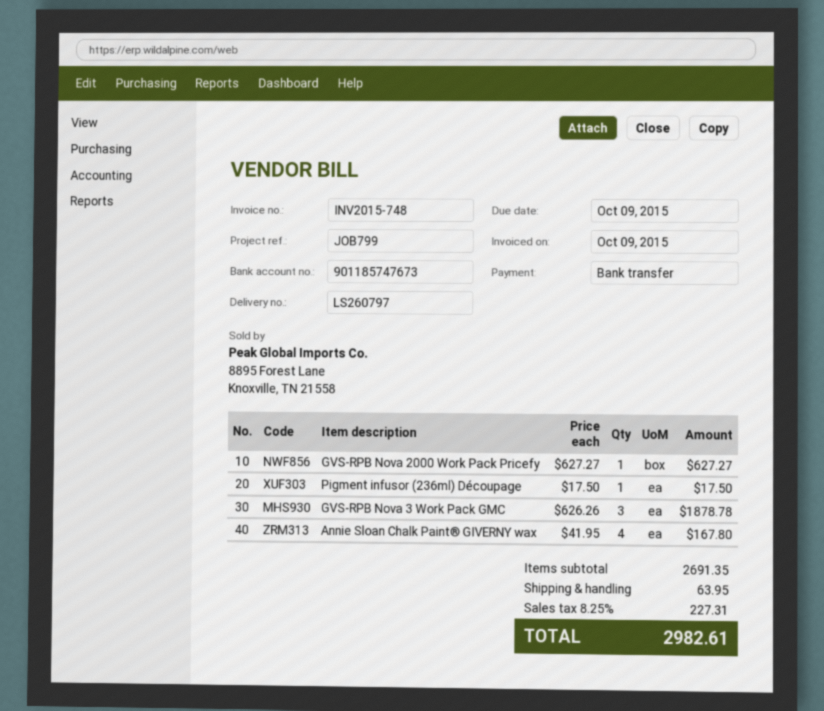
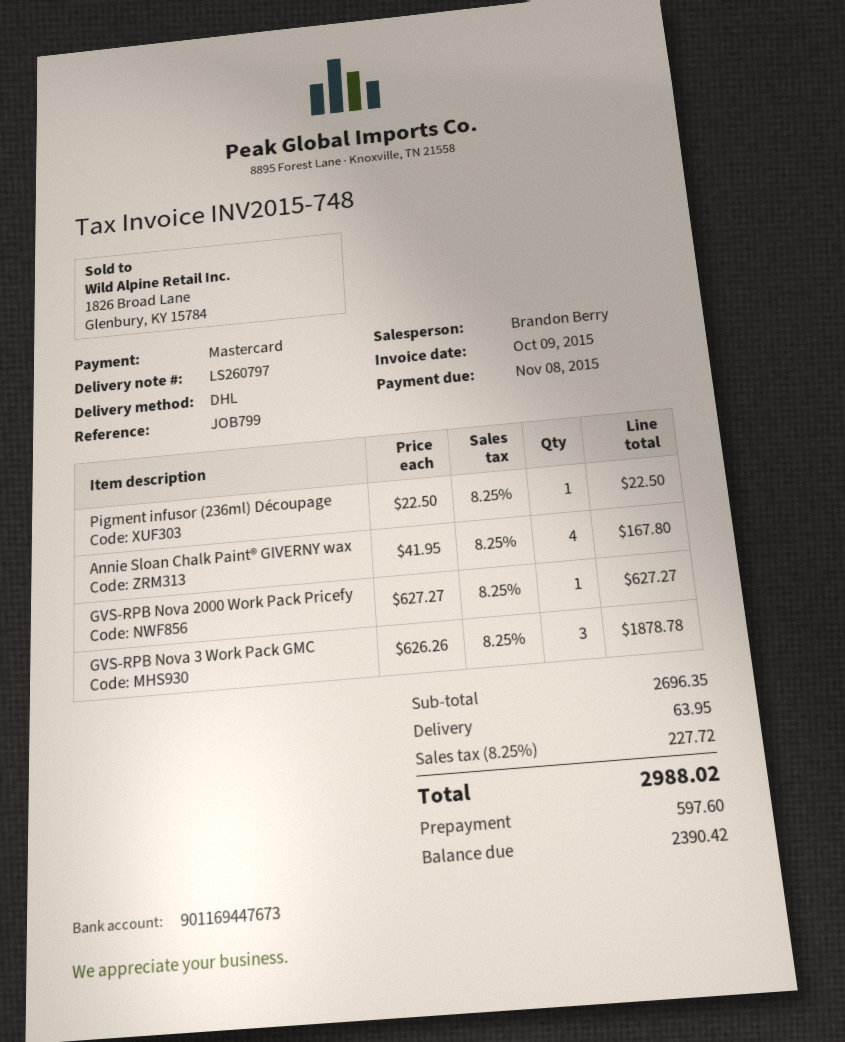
due date: 2015-10-09 -> 2015-11-08
payment method: bank transfer -> Mastercard
bank account: 901185747673 -> 901169447673
Pigment infusor (236ml) Découpage: 1 x 17.50 = 17.50 -> 1 x 22.50 = 22.50
subtotal: 2691.35 -> 2696.35
tax: 8.25% = 227.31 -> 8.25% = 227.72
total: 2982.61 -> 2988.02

